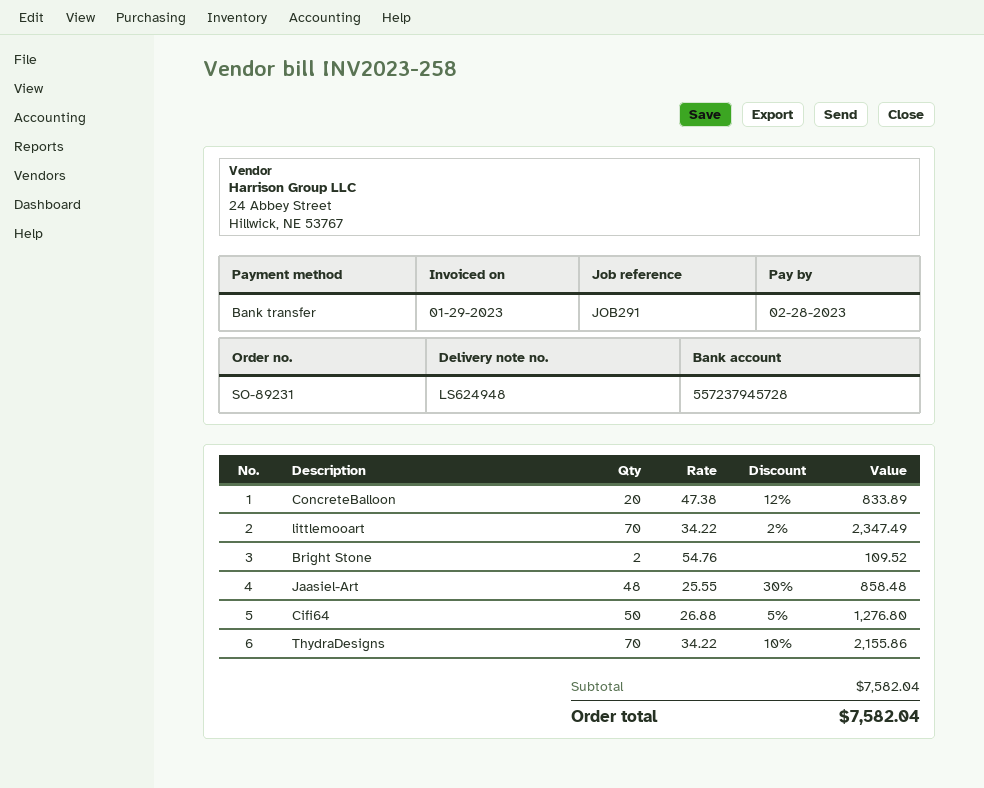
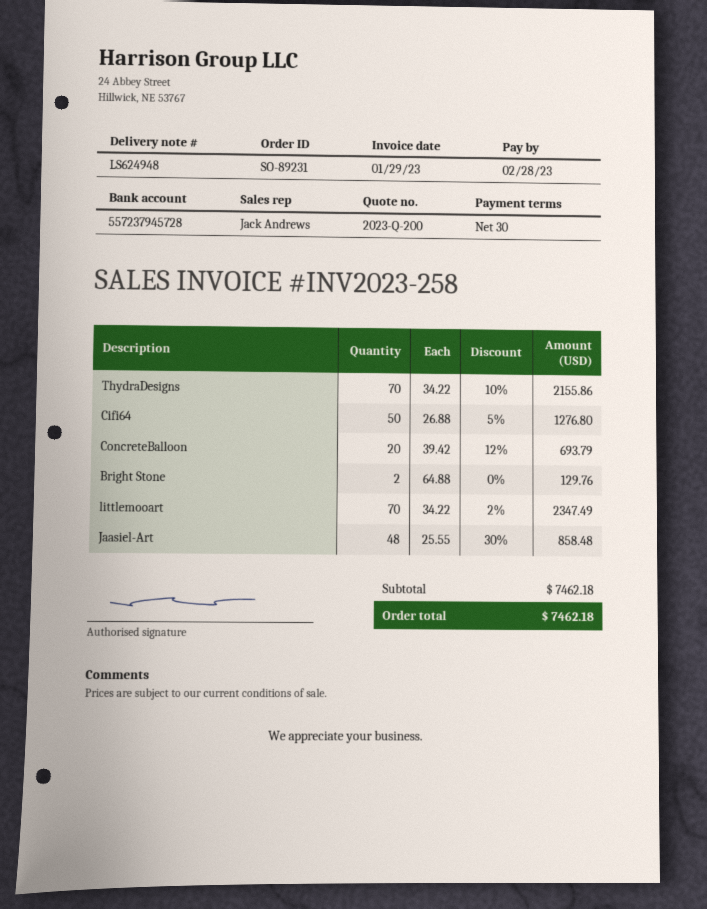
ConcreteBalloon: 20 x 47.38 - 12% = 833.89 -> 20 x 39.42 - 12% = 693.79
Bright Stone: 2 x 54.76 = 109.52 -> 2 x 64.88 = 129.76
subtotal: 7582.04 -> 7462.18
total: 7582.04 -> 7462.18

